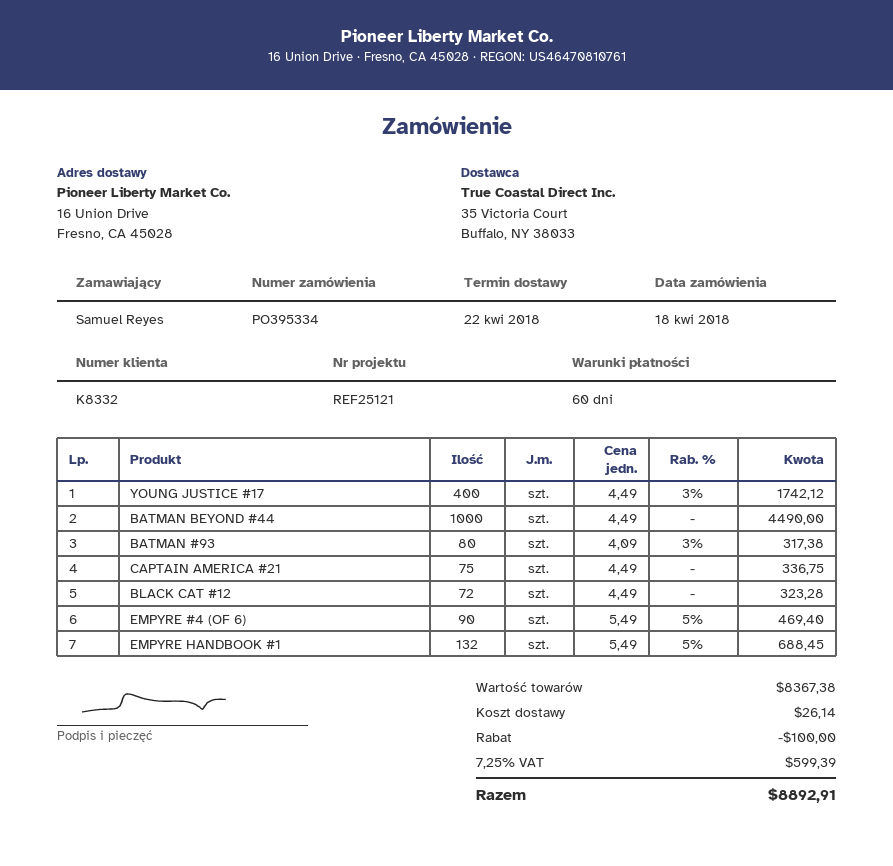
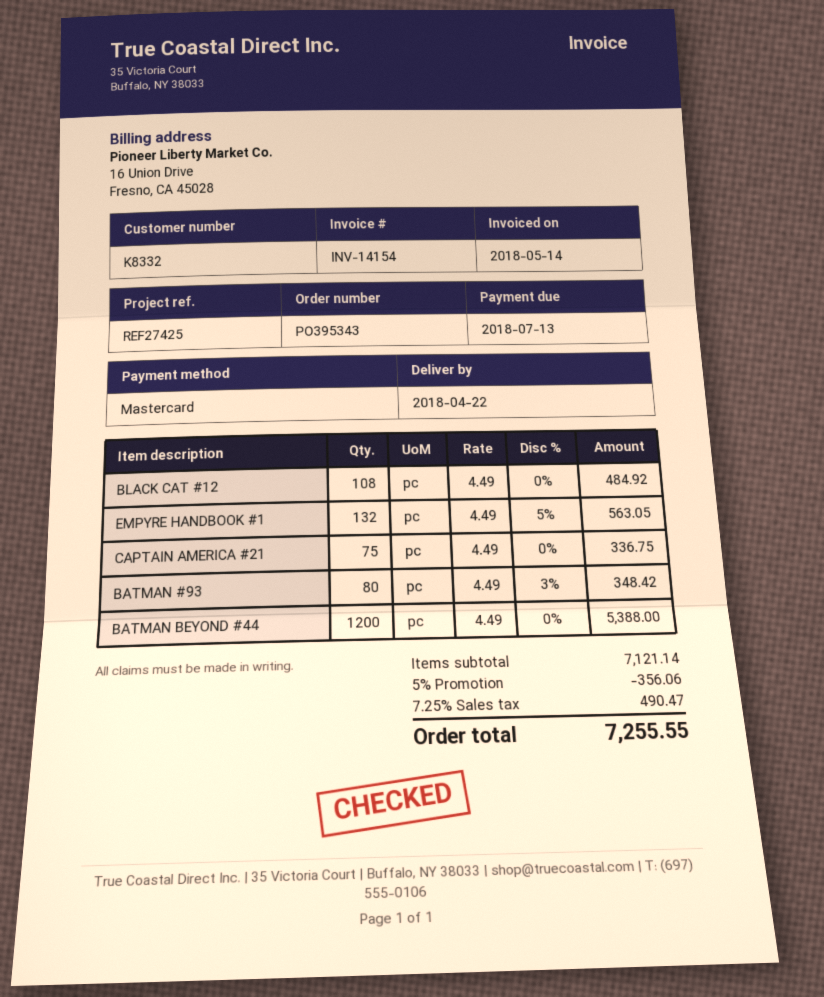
order number: PO395334 -> PO395343
reference: REF25121 -> REF27425
YOUNG JUSTICE #17: 400 x 4.49 - 3% = 1742.12 -> none
BATMAN BEYOND #44: 1000 x 4.49 = 4490.00 -> 1200 x 4.49 = 5388.00
BATMAN #93: 80 x 4.09 - 3% = 317.38 -> 80 x 4.49 - 3% = 348.42
BLACK CAT #12: 72 x 4.49 = 323.28 -> 108 x 4.49 = 484.92
EMPYRE #4 (OF 6): 90 x 5.49 - 5% = 469.40 -> none
EMPYRE HANDBOOK #1: 132 x 5.49 - 5% = 688.45 -> 132 x 4.49 - 5% = 563.05
subtotal: 8367.38 -> 7121.14
discount: 100.00 -> 356.06
shipping: 26.14 -> none
tax: 7.25% = 599.39 -> 7.25% = 490.47
total: 8892.91 -> 7255.55

